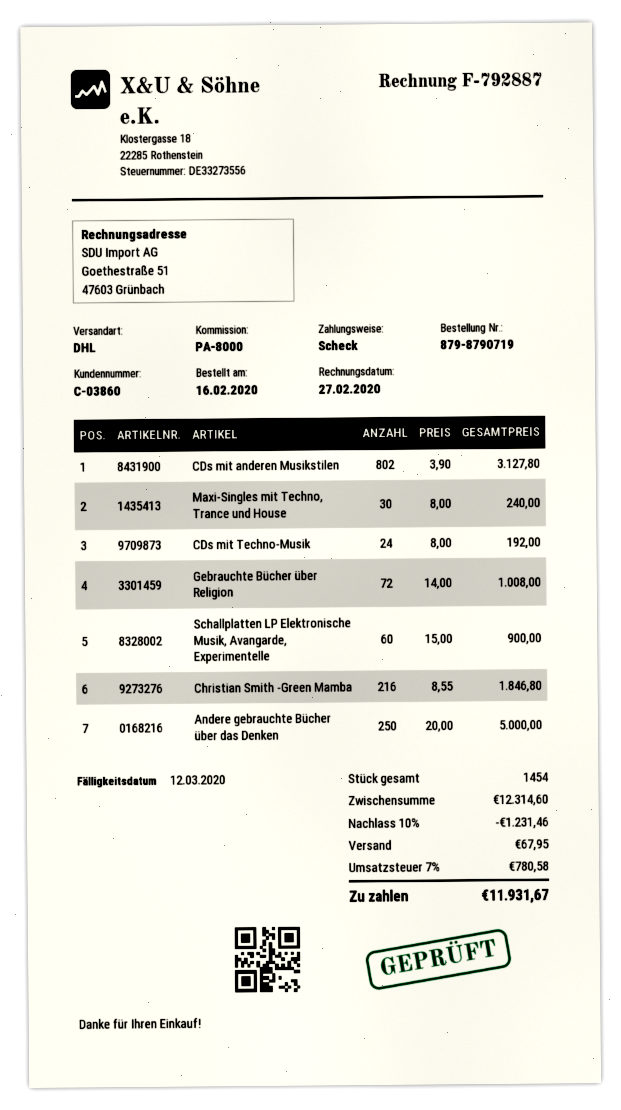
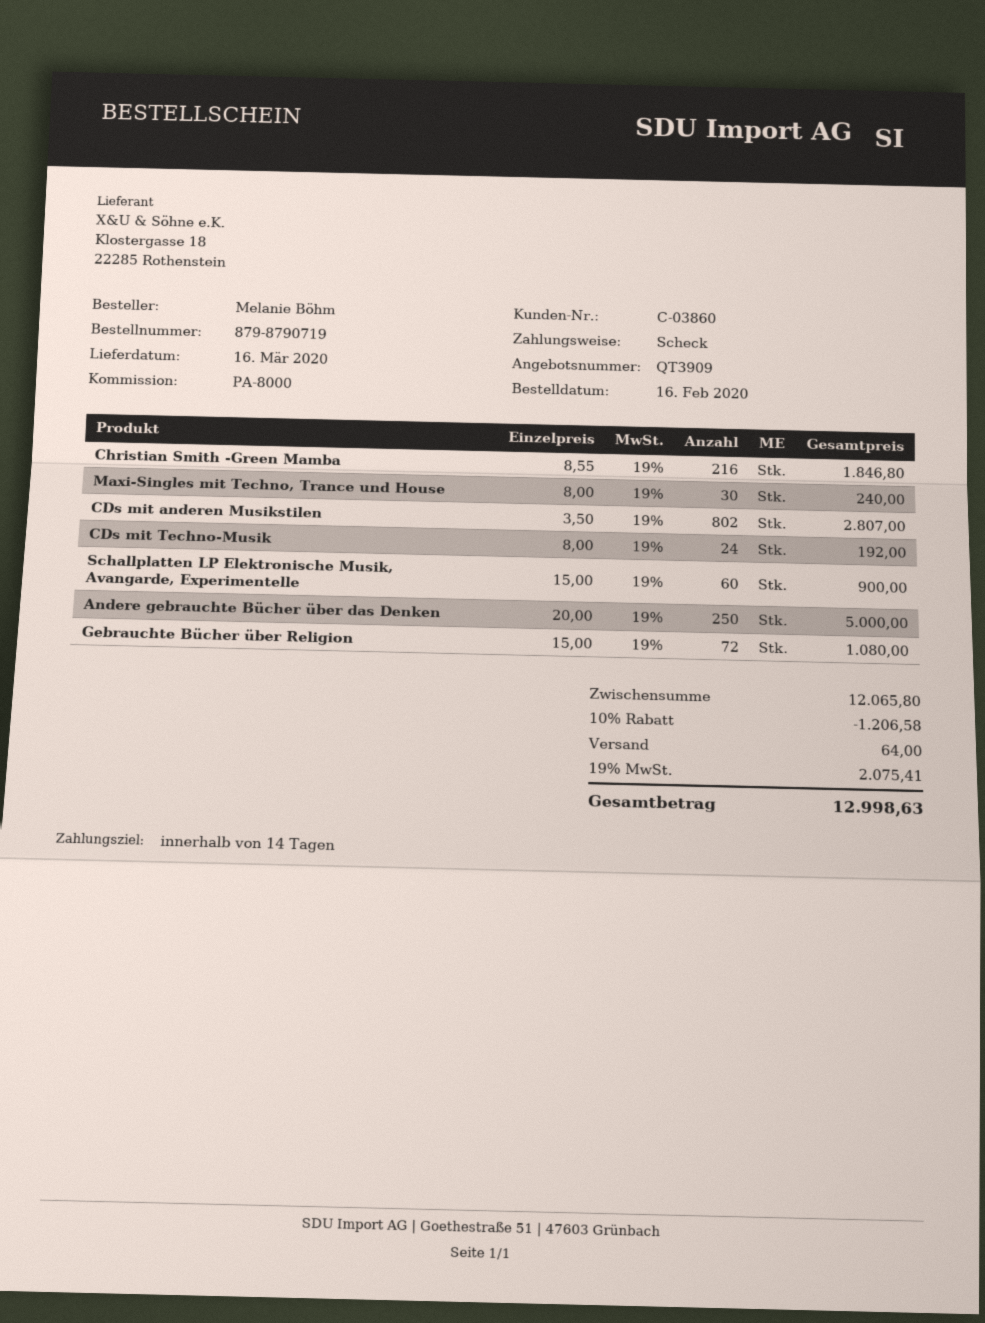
CDs mit anderen Musikstilen: 802 x 3.90 = 3127.80 -> 802 x 3.50 = 2807.00
Gebrauchte Bücher über Religion: 72 x 14.00 = 1008.00 -> 72 x 15.00 = 1080.00
subtotal: 12314.60 -> 12065.80
discount: 10% = 1231.46 -> 10% = 1206.58
shipping: 67.95 -> 64.00
tax: 7% = 780.58 -> 19% = 2075.41
total: 11931.67 -> 12998.63

